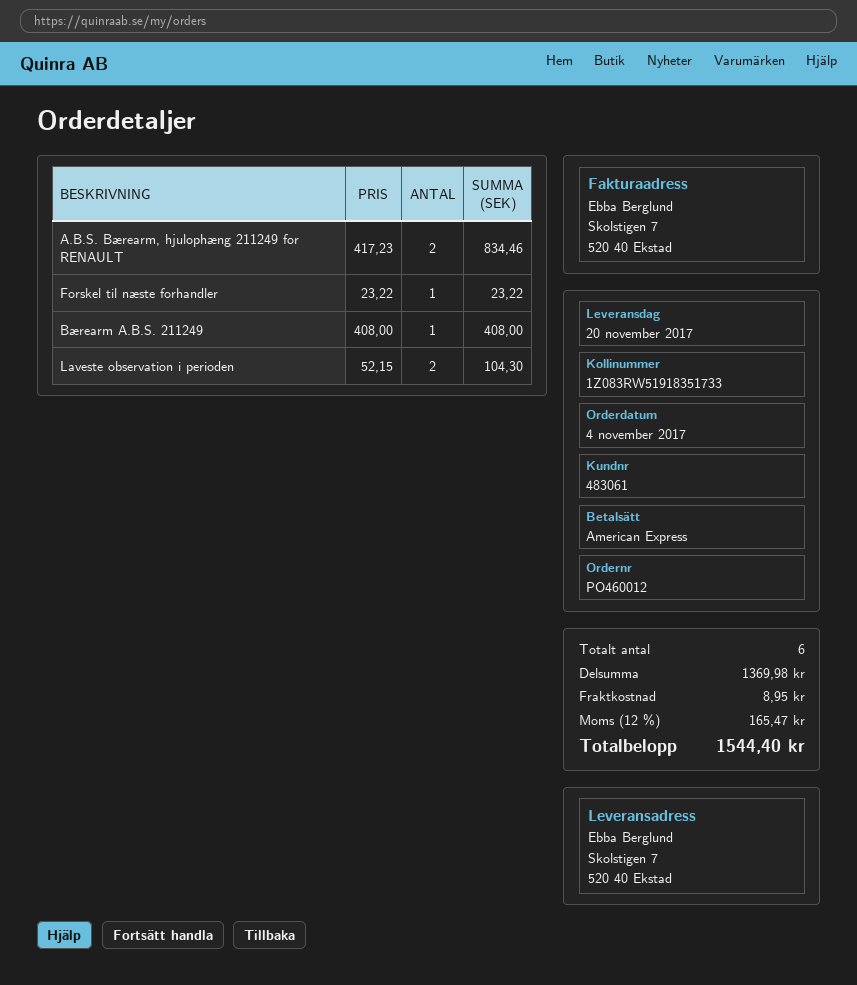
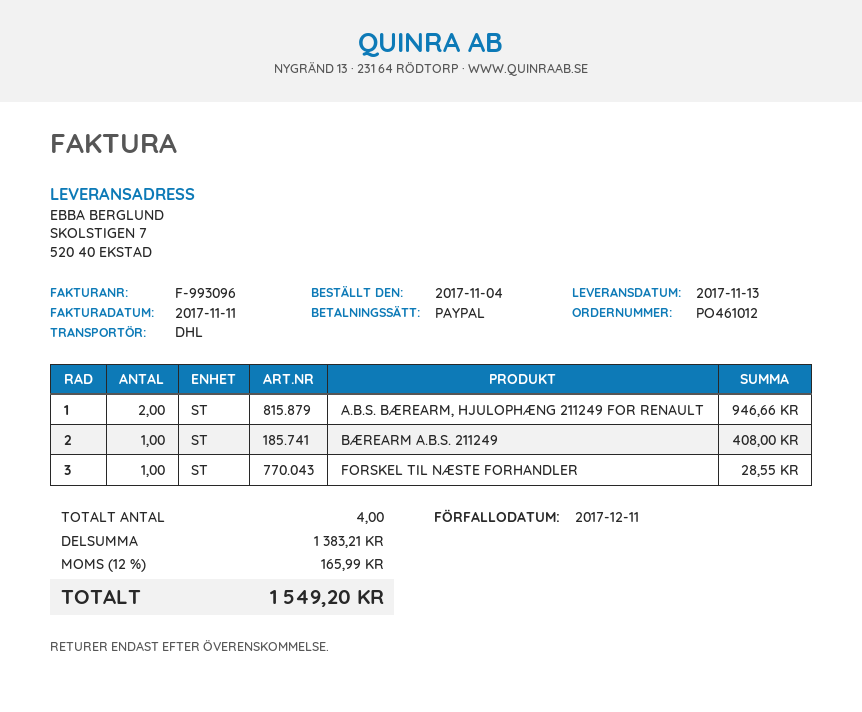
order number: PO460012 -> PO461012
delivery date: 2017-11-20 -> 2017-11-13
payment method: American Express -> PayPal
A.B.S. Bærearm, hjulophæng 211249 for RENAULT: 2 for 834.46 -> 2 for 946.66
Forskel til næste forhandler: 1 for 23.22 -> 1 for 28.55
Laveste observation i perioden: 2 for 104.30 -> none
total quantity: 6 -> 4
subtotal: 1369.98 -> 1383.21
shipping: 8.95 -> none
tax: 12% = 165.47 -> 12% = 165.99
total: 1544.40 -> 1549.20

